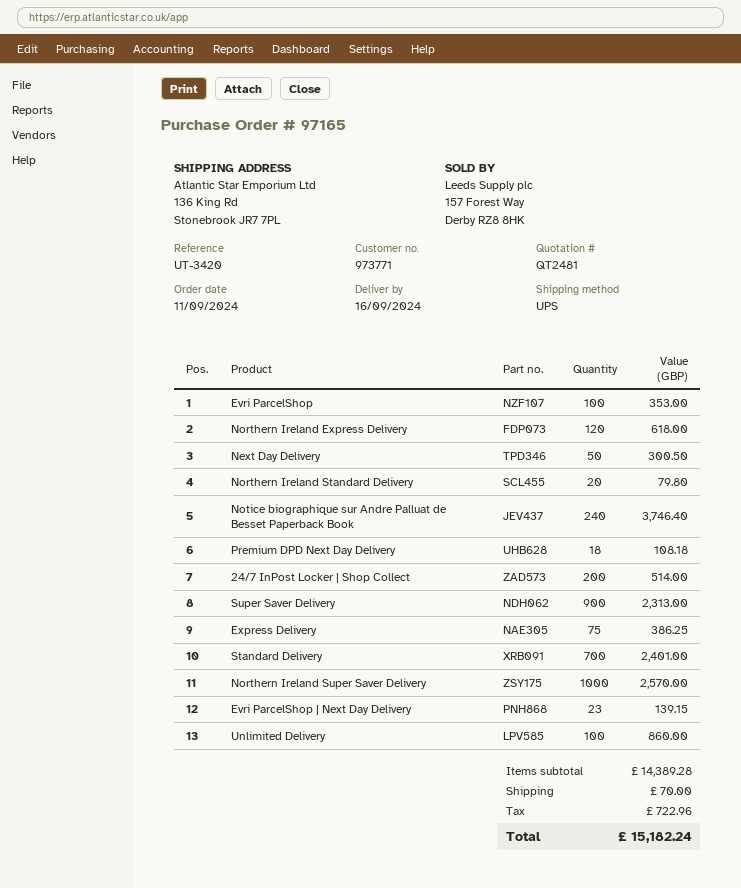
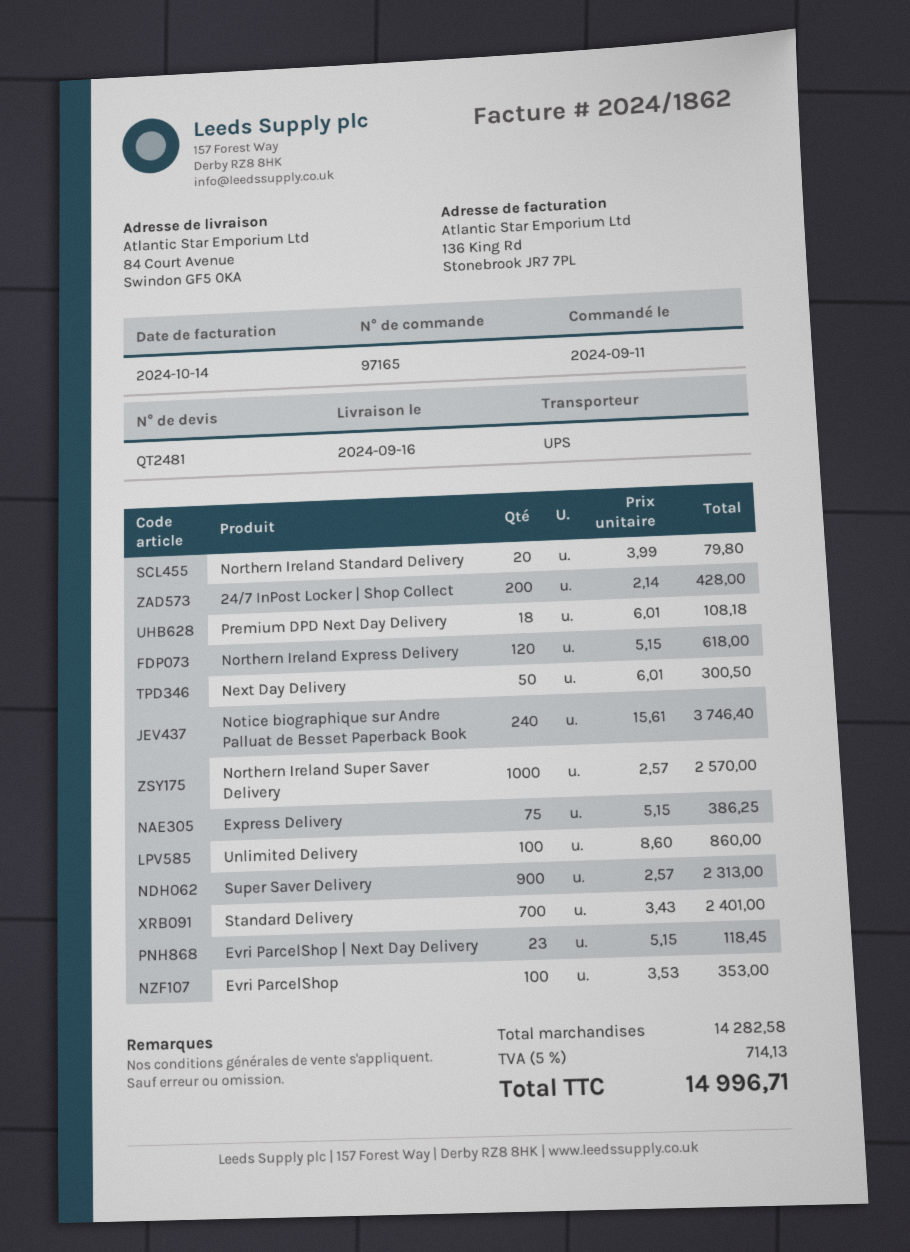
ship to: 136 King Rd, Stonebrook JR7 7PL -> 84 Court Avenue, Swindon GF5 0KA
24/7 InPost Locker | Shop Collect: 200 for 514.00 -> 200 for 428.00
Evri ParcelShop | Next Day Delivery: 23 for 139.15 -> 23 for 118.45
subtotal: 14389.28 -> 14282.58
shipping: 70.00 -> none
tax: 722.96 -> 714.13
total: 15182.24 -> 14996.71

